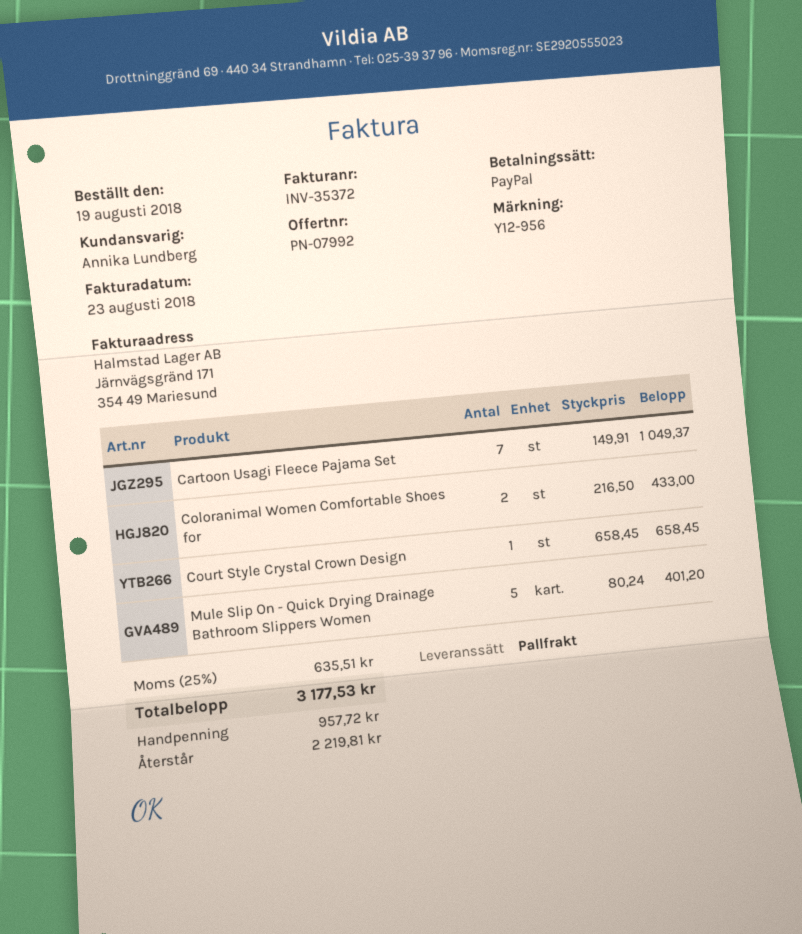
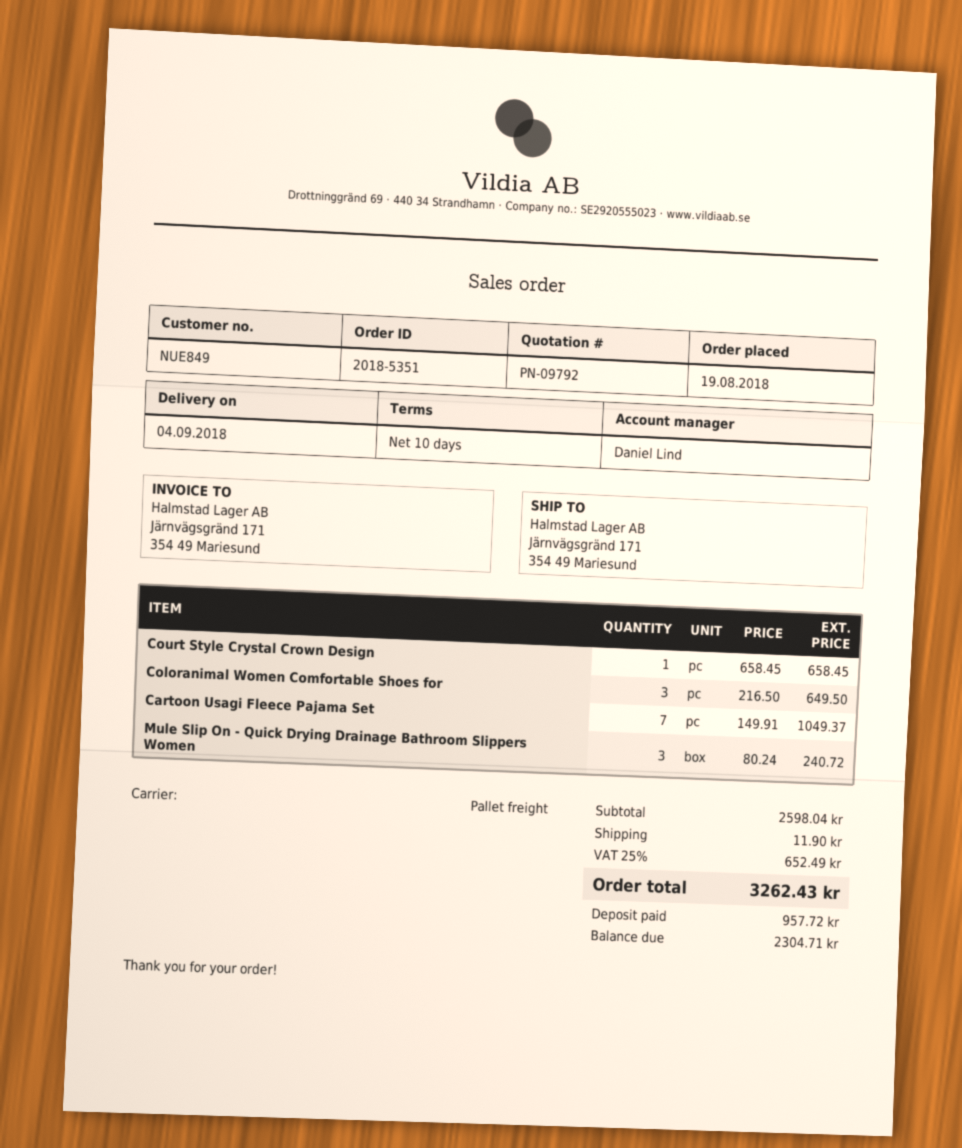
quote number: PN-07992 -> PN-09792
sales rep: Annika Lundberg -> Daniel Lind
Coloranimal Women Comfortable Shoes for: 2 x 216.50 = 433.00 -> 3 x 216.50 = 649.50
Mule Slip On - Quick Drying Drainage Bathroom Slippers Women: 5 x 80.24 = 401.20 -> 3 x 80.24 = 240.72
shipping: none -> 11.90
tax: 25% = 635.51 -> 25% = 652.49
total: 3177.53 -> 3262.43
balance: 2219.81 -> 2304.71

